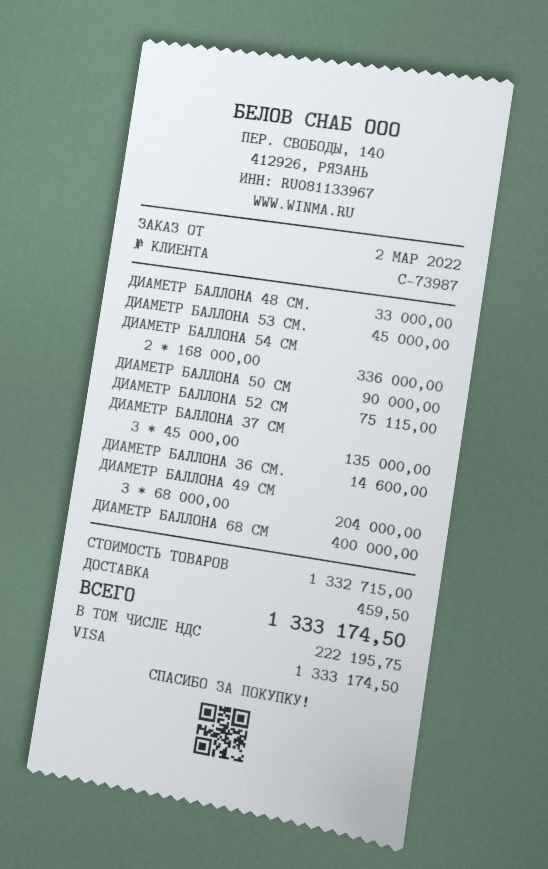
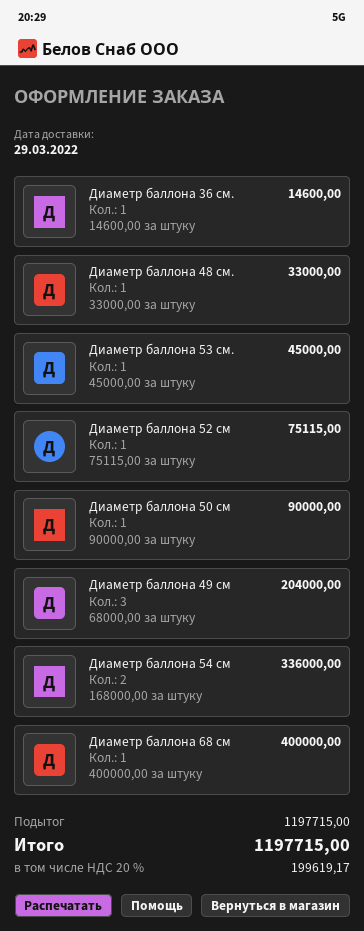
ДИАМЕТР БАЛЛОНА 37 СМ: 3 x 45000.00 = 135000.00 -> none
subtotal: 1332715.00 -> 1197715.00
shipping: 459.50 -> none
tax: 222195.75 -> 199619.17
total: 1333174.50 -> 1197715.00

